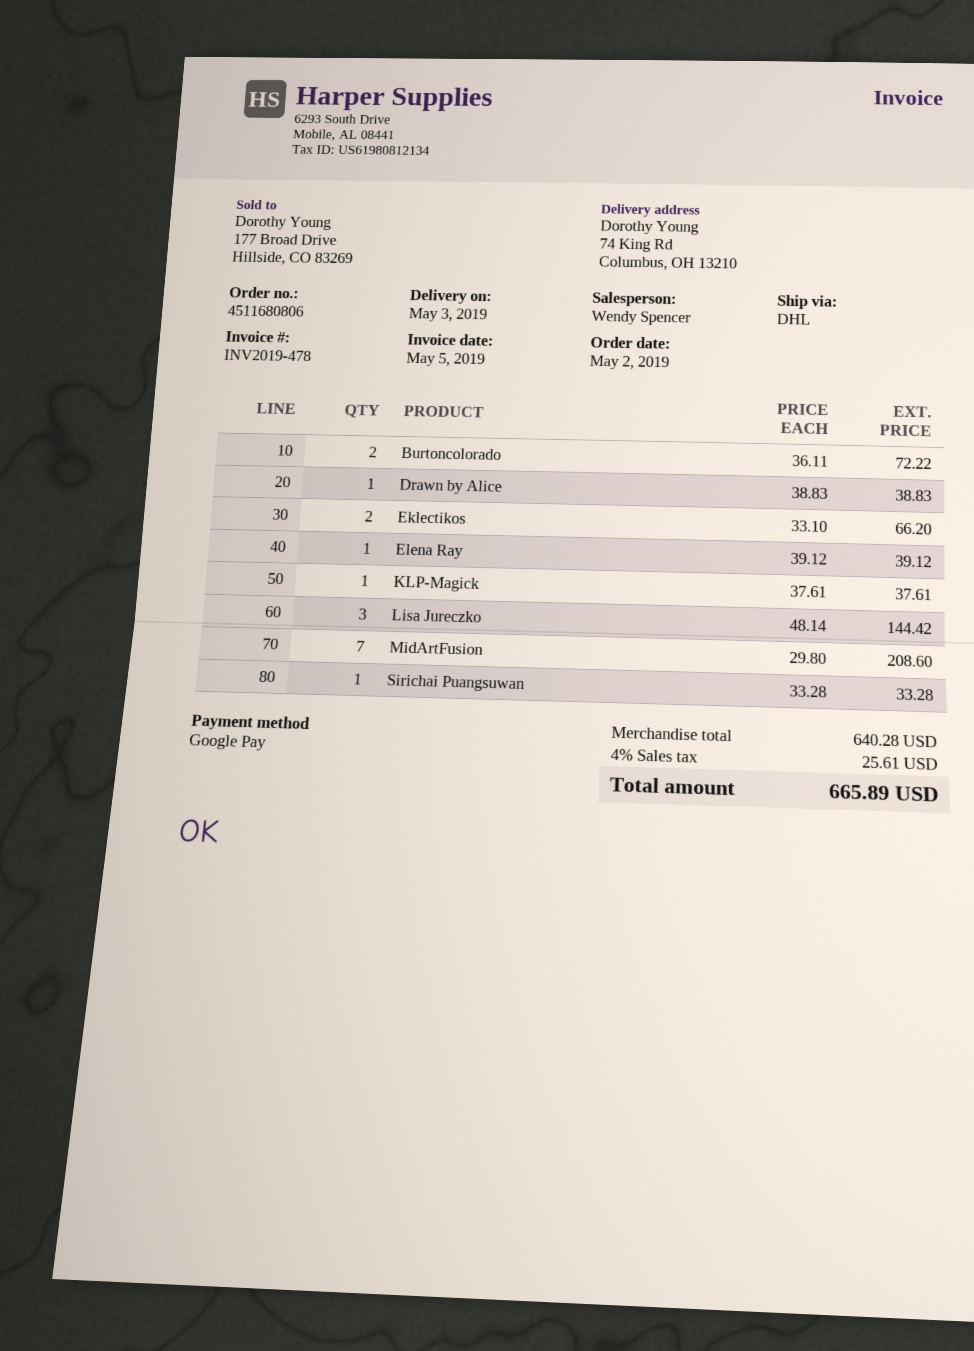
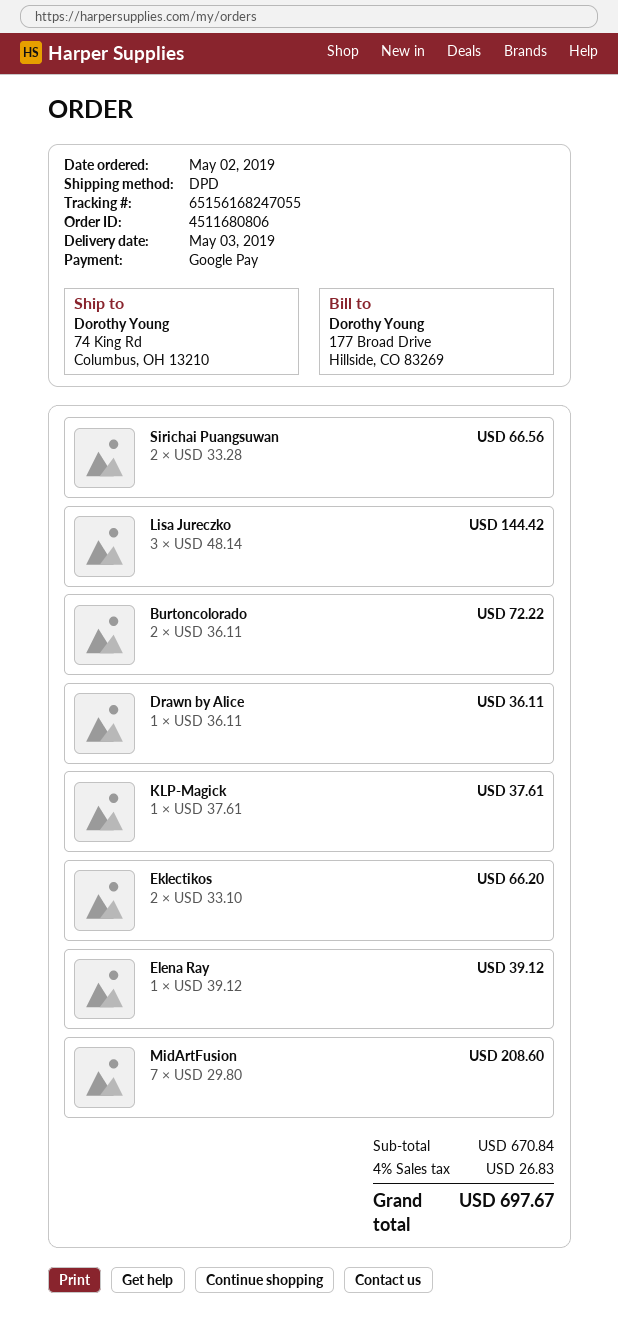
shipping method: DHL -> DPD
Drawn by Alice: 1 x 38.83 = 38.83 -> 1 x 36.11 = 36.11
Sirichai Puangsuwan: 1 x 33.28 = 33.28 -> 2 x 33.28 = 66.56
subtotal: 640.28 -> 670.84
tax: 4% = 25.61 -> 4% = 26.83
total: 665.89 -> 697.67

